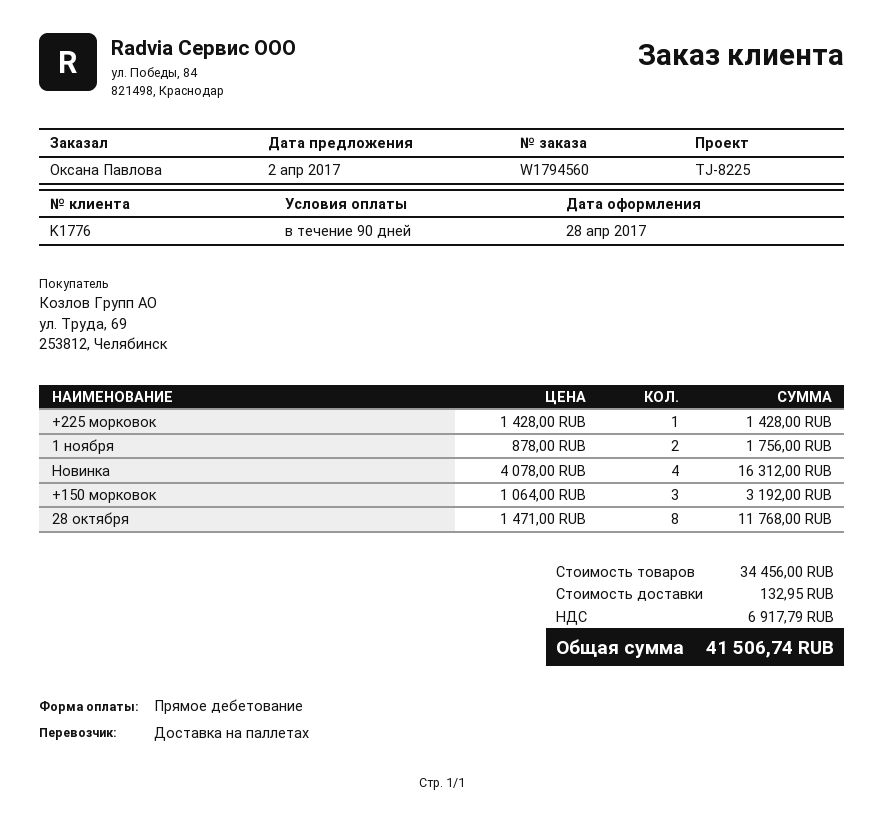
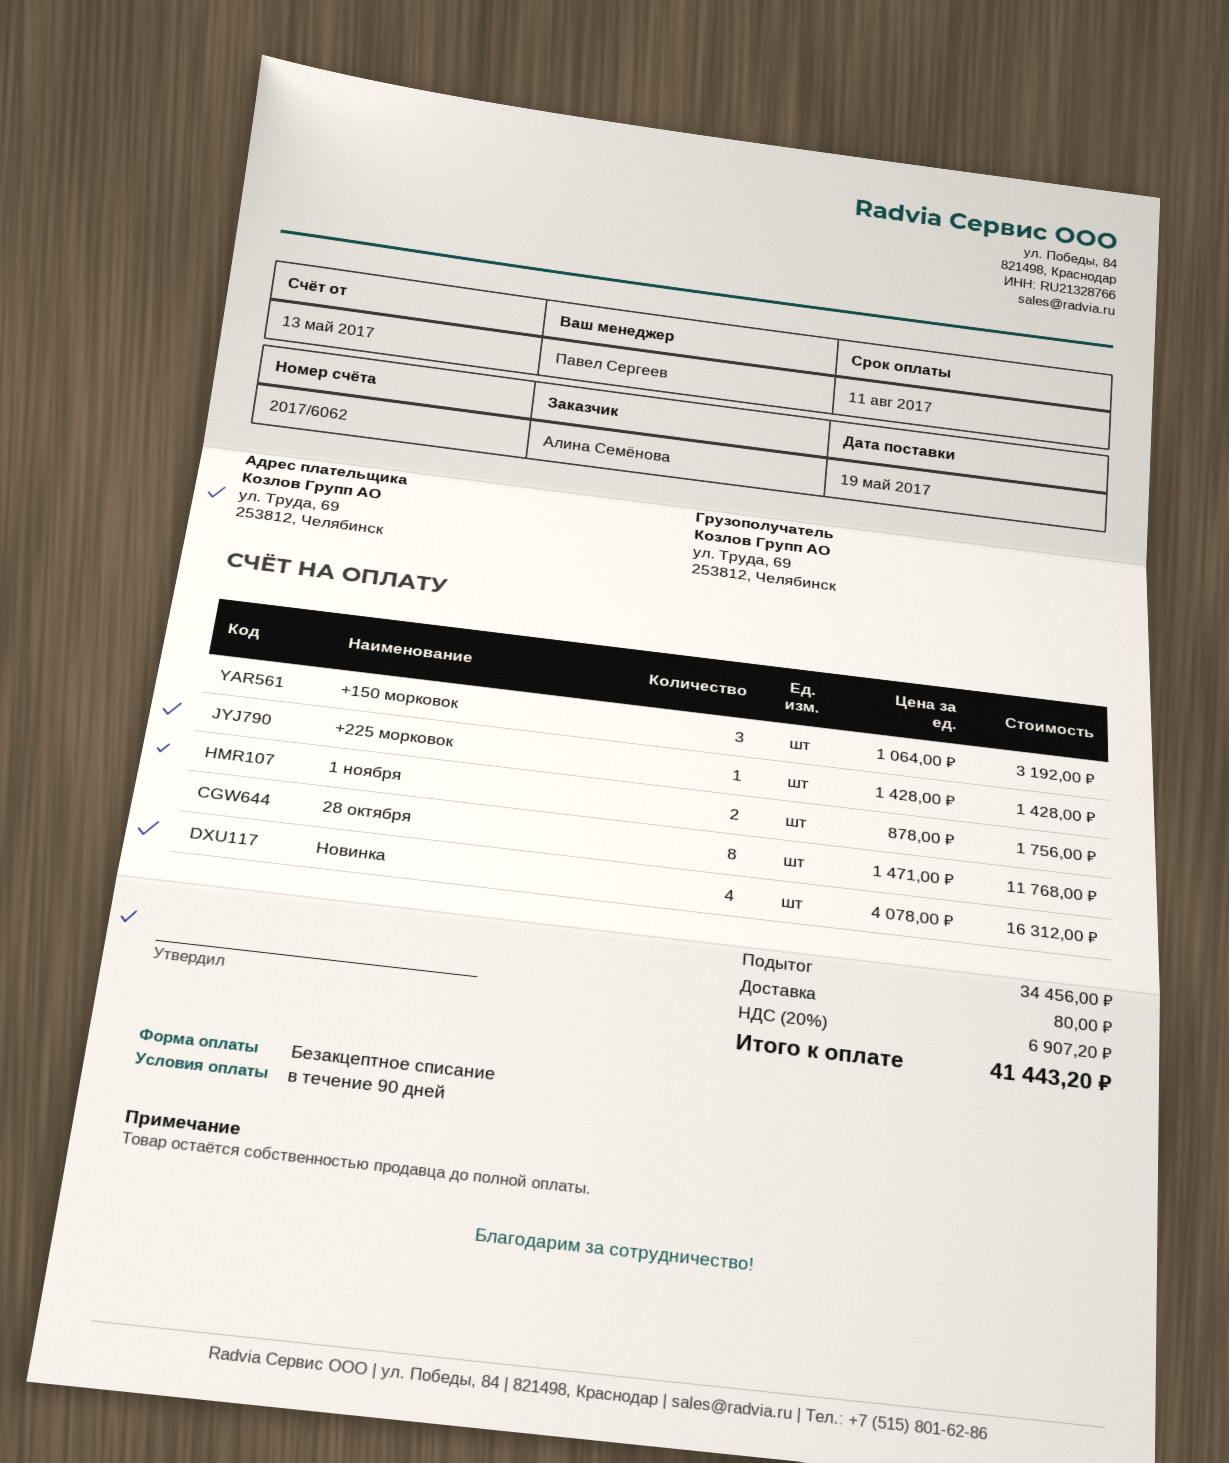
ordered by: Оксана Павлова -> Алина Семёнова
shipping: 132.95 -> 80.00
tax: 6917.79 -> 6907.20
total: 41506.74 -> 41443.20

